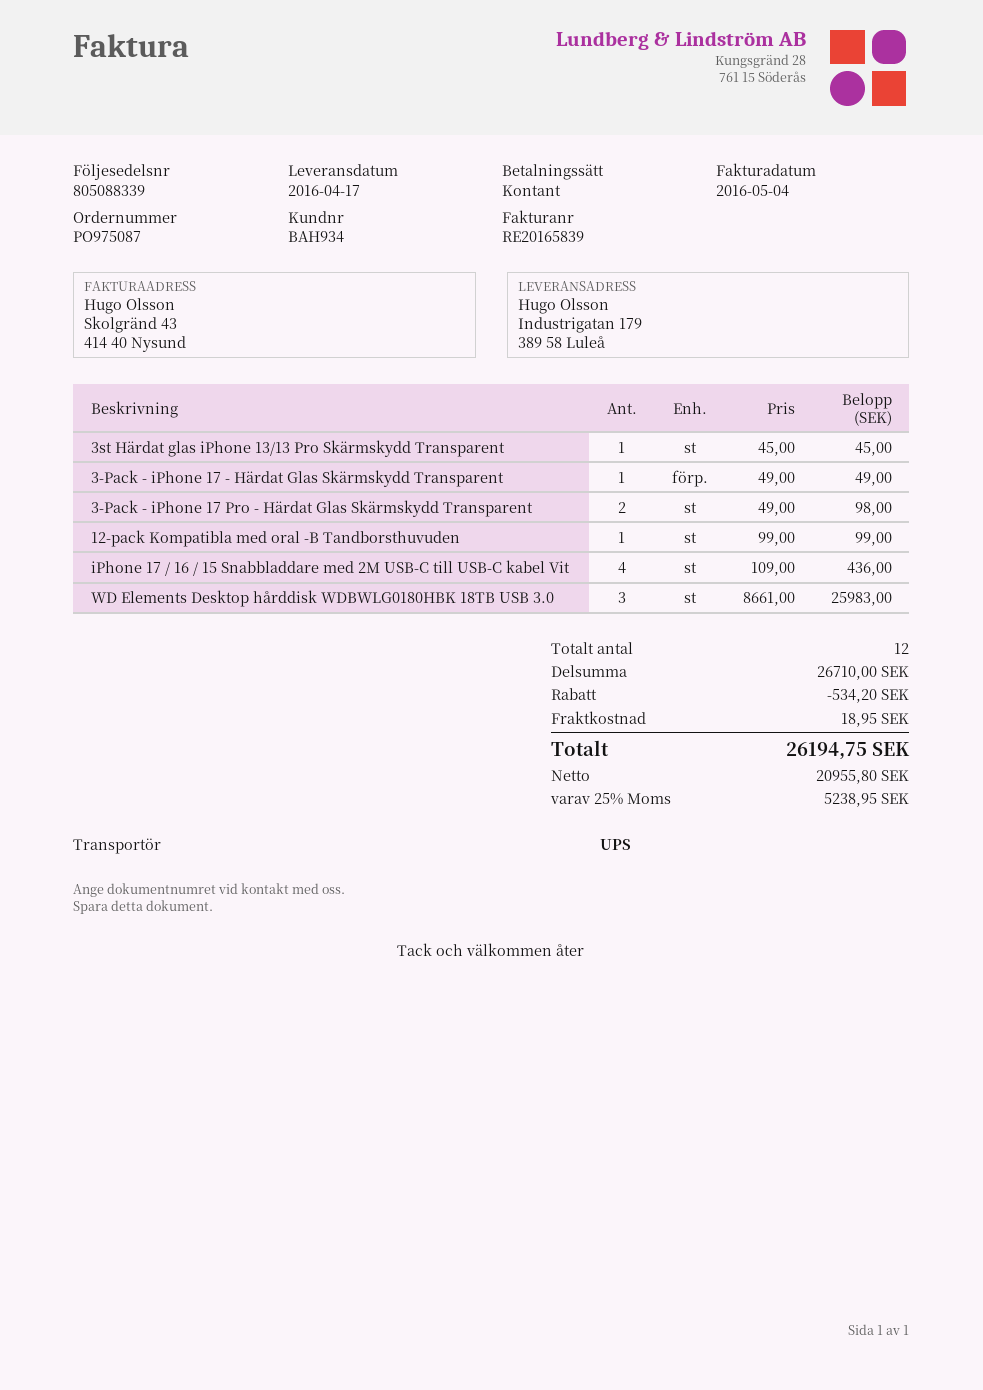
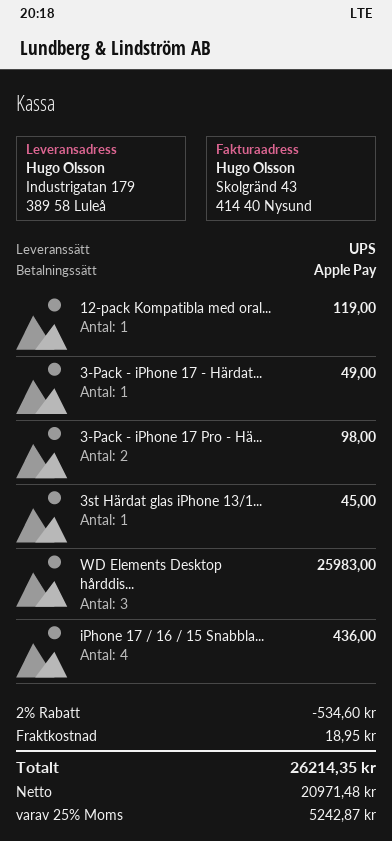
payment method: cash -> Apple Pay
12-pack Kompatibla med oral -B Tandborsthuvuden: 1 for 99.00 -> 1 for 119.00
discount: 534.20 -> 534.60
net: 20955.80 -> 20971.48
tax: 25% = 5238.95 -> 25% = 5242.87
total: 26194.75 -> 26214.35

